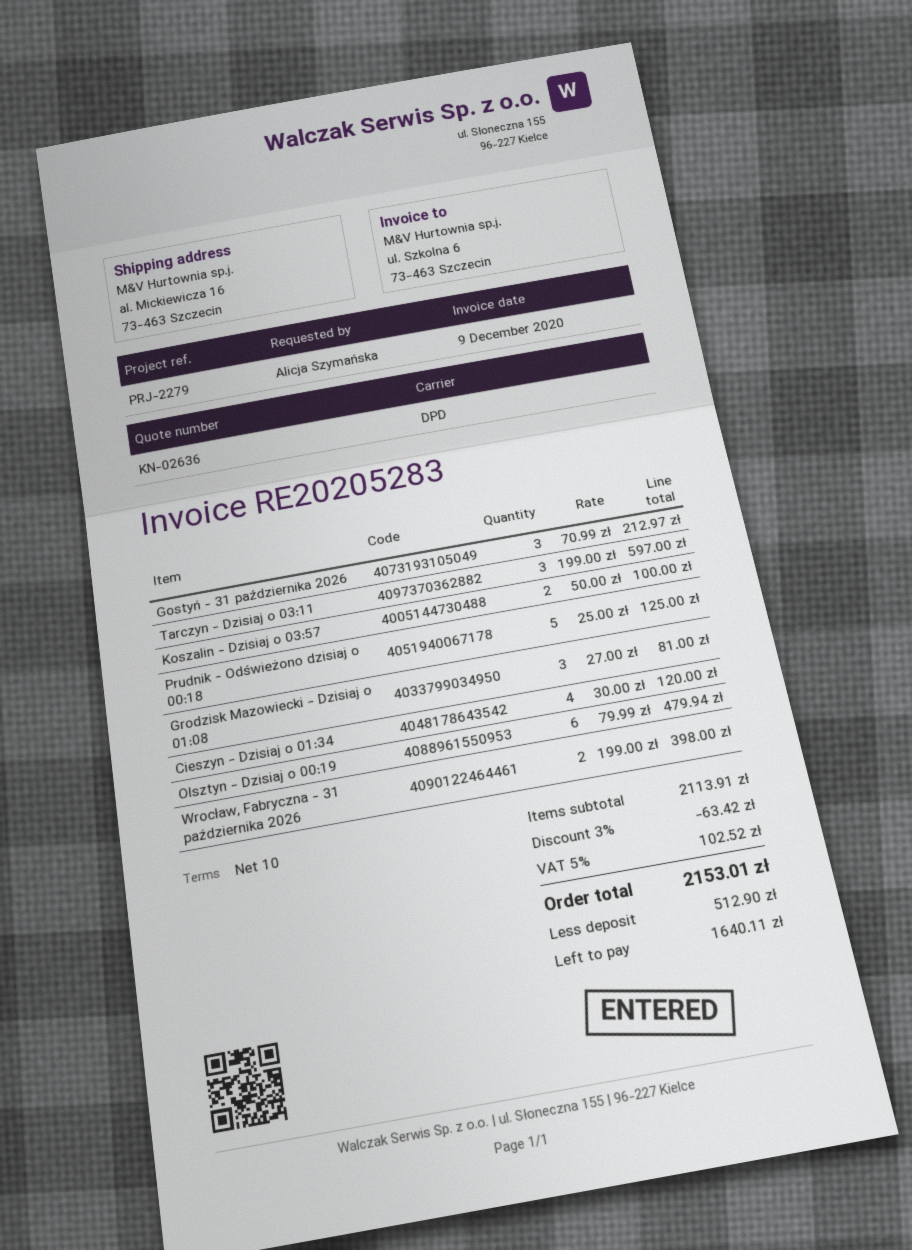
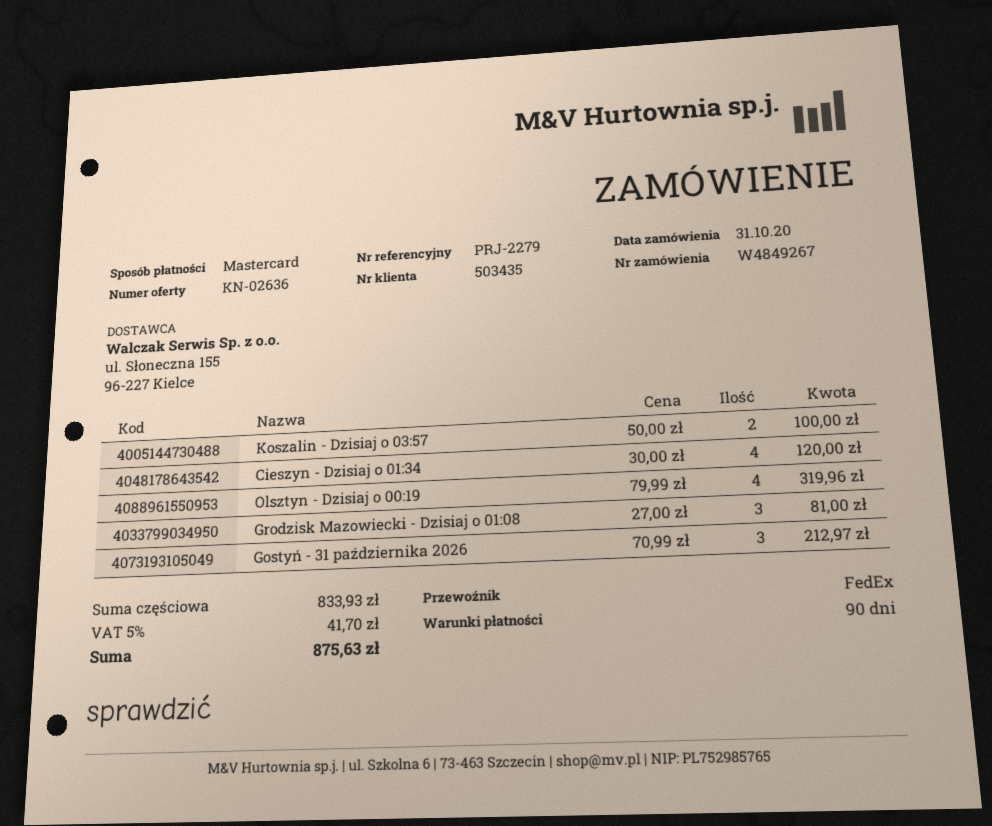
payment terms: 10 days -> 90 days
shipping method: DPD -> FedEx
Tarczyn - Dzisiaj o 03:11: 3 x 199.00 = 597.00 -> none
Prudnik - Odświeżono dzisiaj o 00:18: 5 x 25.00 = 125.00 -> none
Olsztyn - Dzisiaj o 00:19: 6 x 79.99 = 479.94 -> 4 x 79.99 = 319.96
Wrocław, Fabryczna - 31 października 2026: 2 x 199.00 = 398.00 -> none
subtotal: 2113.91 -> 833.93
discount: 3% = 63.42 -> none
tax: 5% = 102.52 -> 5% = 41.70
total: 2153.01 -> 875.63

